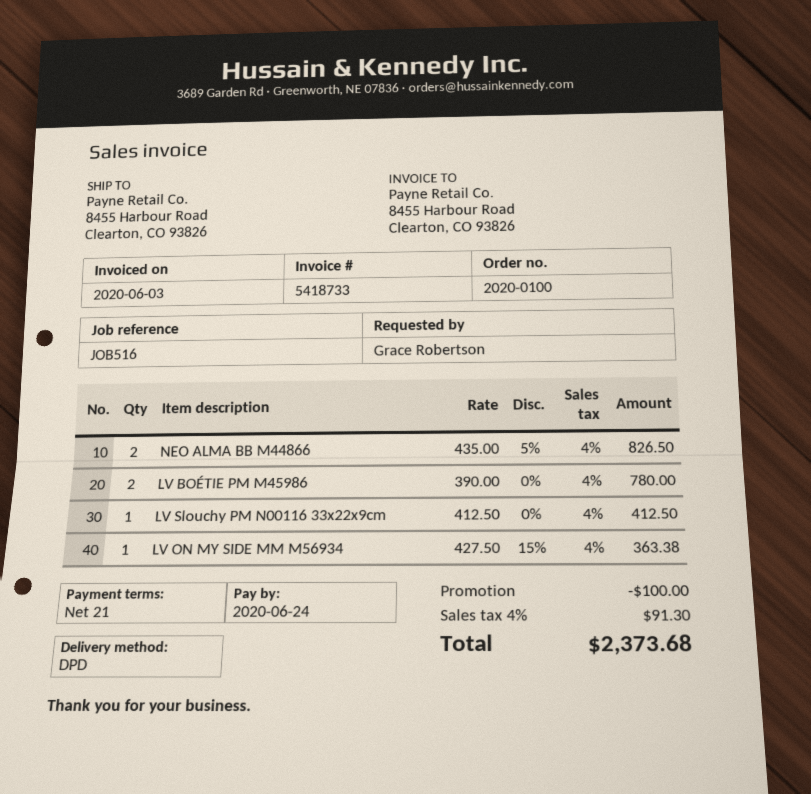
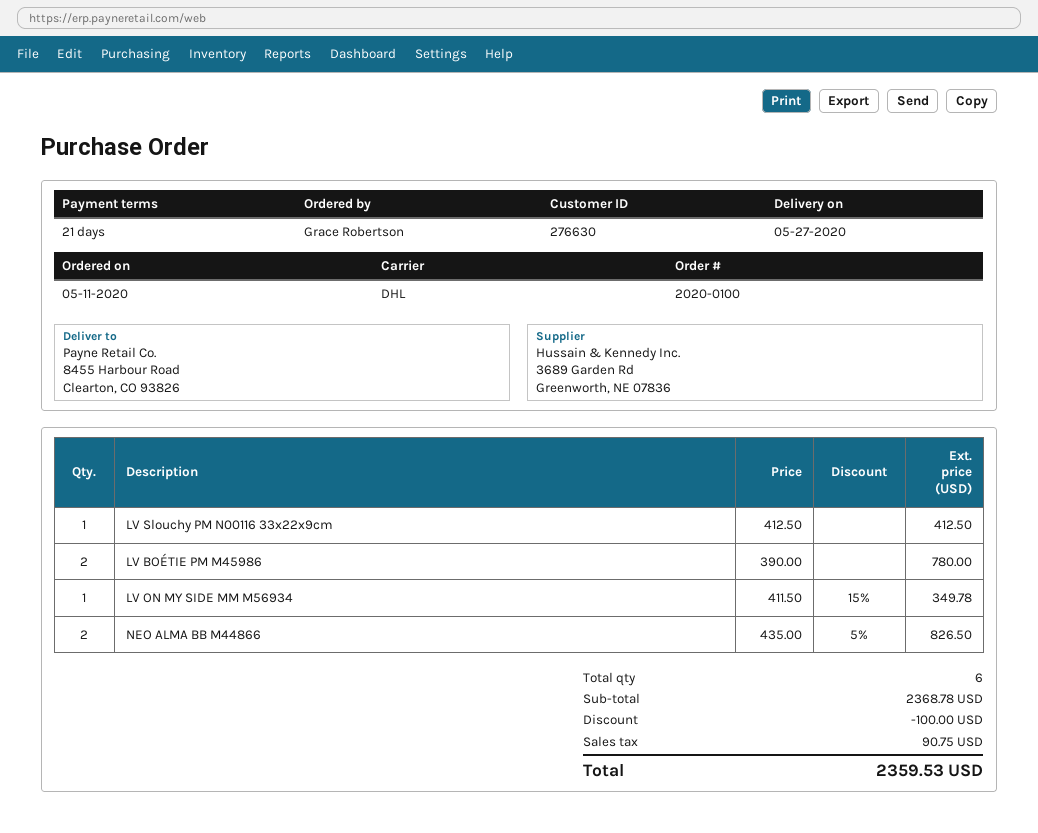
shipping method: DPD -> DHL
LV ON MY SIDE MM M56934: 1 x 427.50 - 15% = 363.38 -> 1 x 411.50 - 15% = 349.78
tax: 91.30 -> 90.75
total: 2373.68 -> 2359.53

